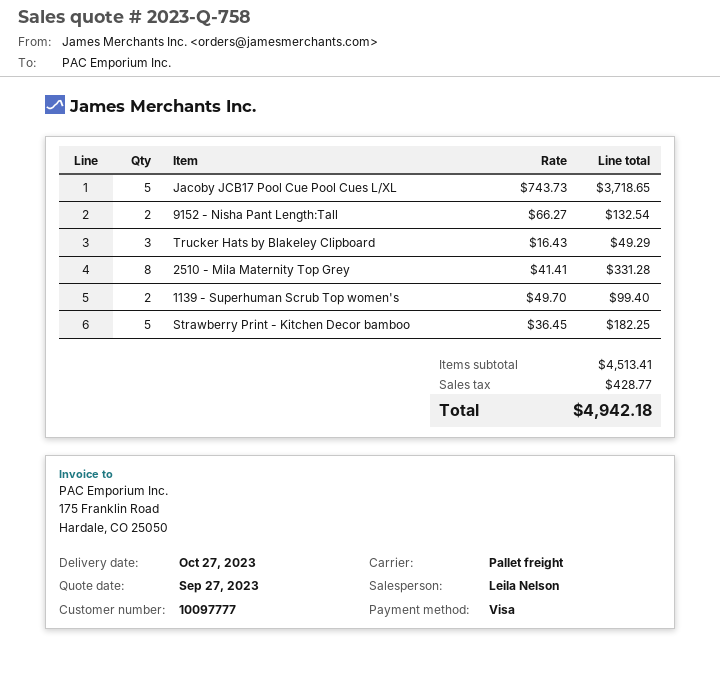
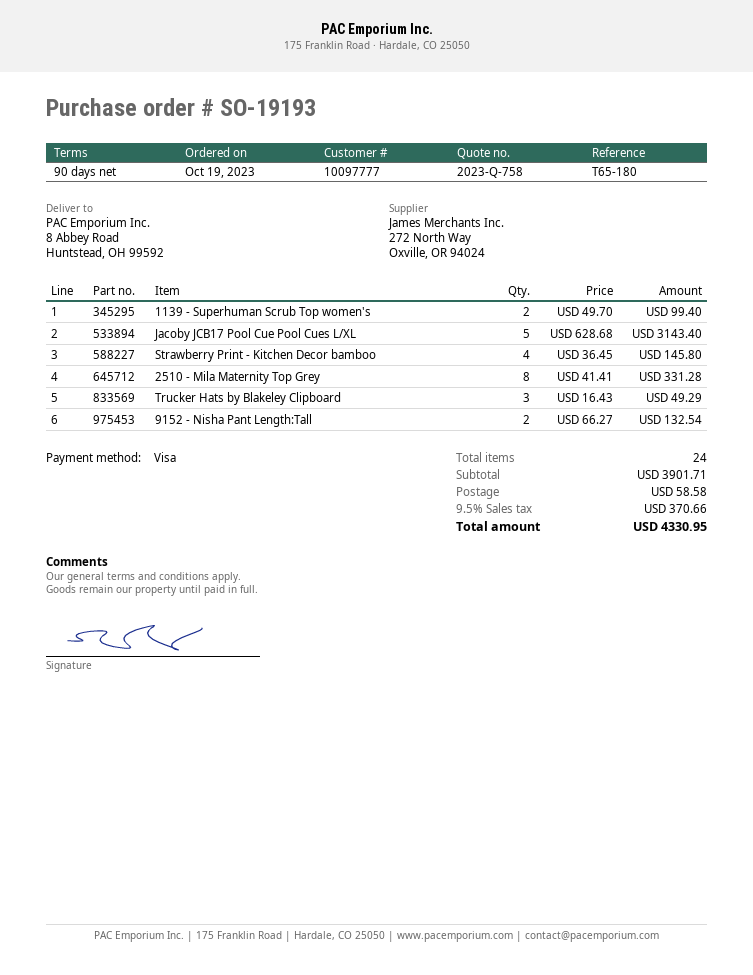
Jacoby JCB17 Pool Cue Pool Cues L/XL: 5 x 743.73 = 3718.65 -> 5 x 628.68 = 3143.40
Strawberry Print - Kitchen Decor bamboo: 5 x 36.45 = 182.25 -> 4 x 36.45 = 145.80
subtotal: 4513.41 -> 3901.71
shipping: none -> 58.58
tax: 428.77 -> 370.66
total: 4942.18 -> 4330.95

